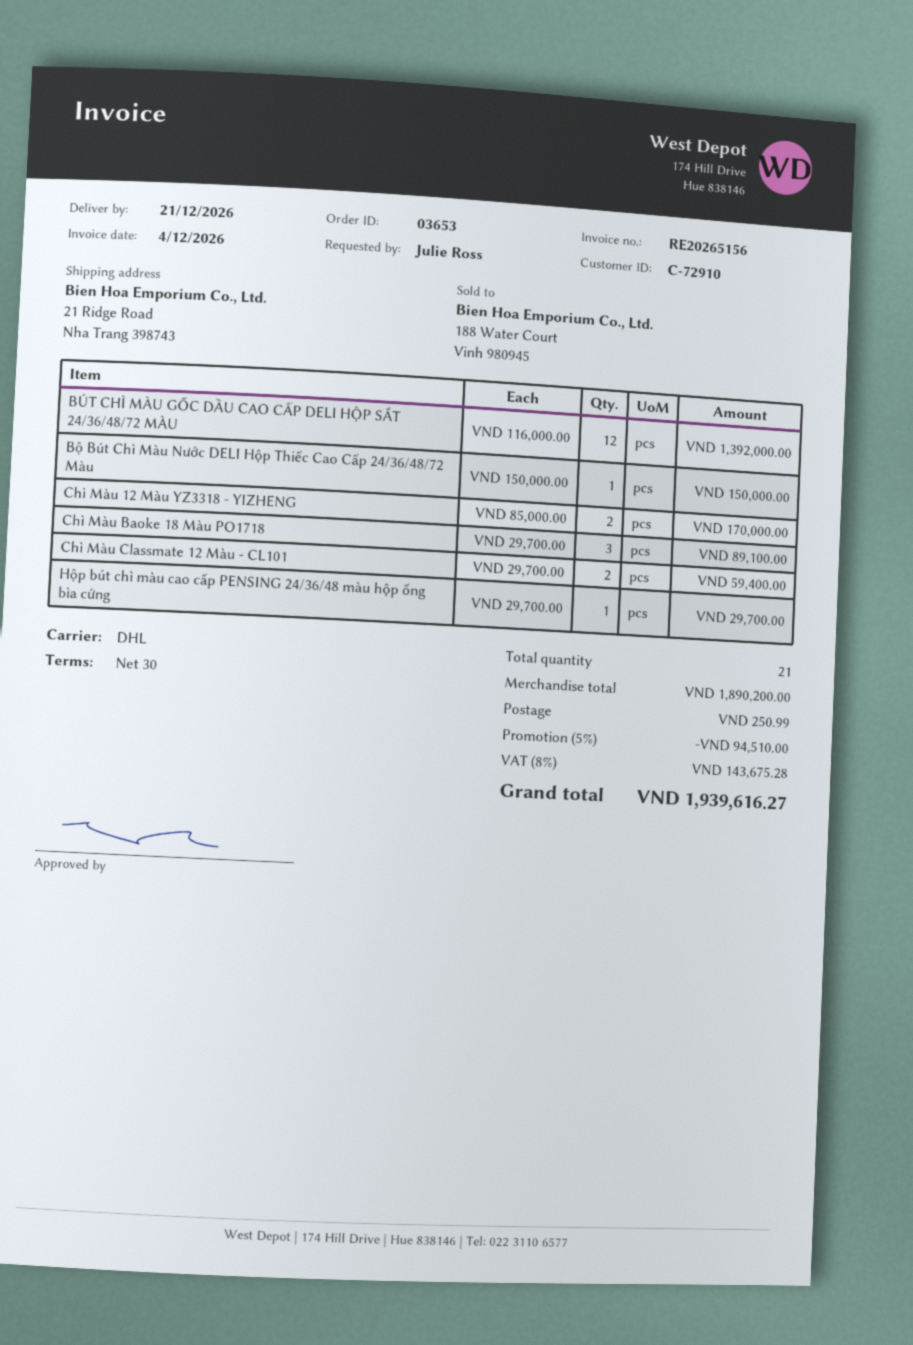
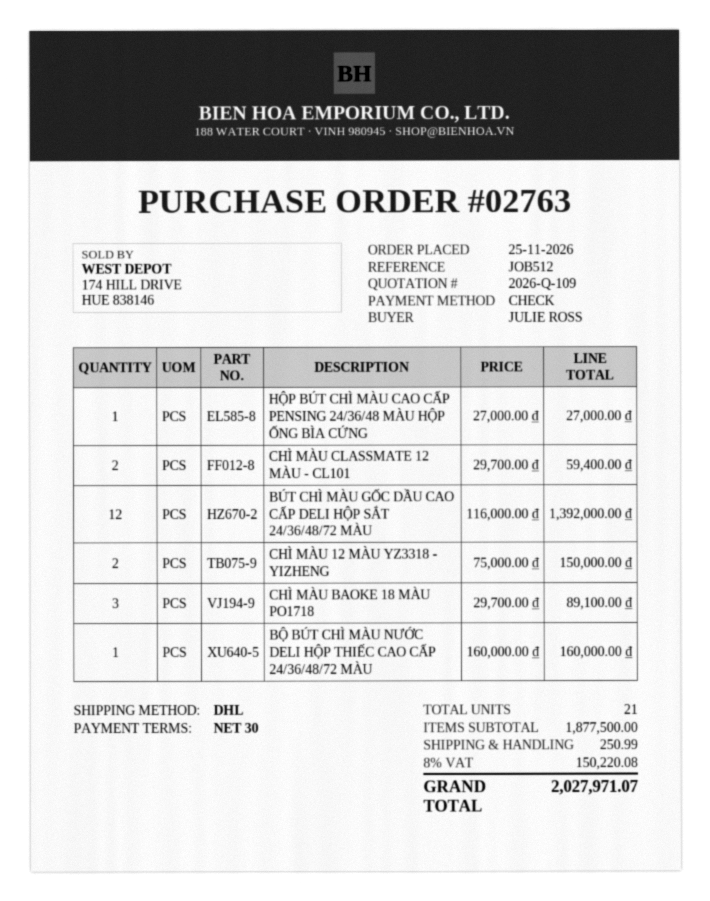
order number: 03653 -> 02763
Bộ Bút Chì Màu Nước DELI Hộp Thiếc Cao Cấp 24/36/48/72 Màu: 1 x 150000.00 = 150000.00 -> 1 x 160000.00 = 160000.00
Chì Màu 12 Màu YZ3318 - YIZHENG: 2 x 85000.00 = 170000.00 -> 2 x 75000.00 = 150000.00
Hộp bút chì màu cao cấp PENSING 24/36/48 màu hộp ống bìa cứng: 1 x 29700.00 = 29700.00 -> 1 x 27000.00 = 27000.00
subtotal: 1890200.00 -> 1877500.00
discount: 5% = 94510.00 -> none
tax: 8% = 143675.28 -> 8% = 150220.08
total: 1939616.27 -> 2027971.07

